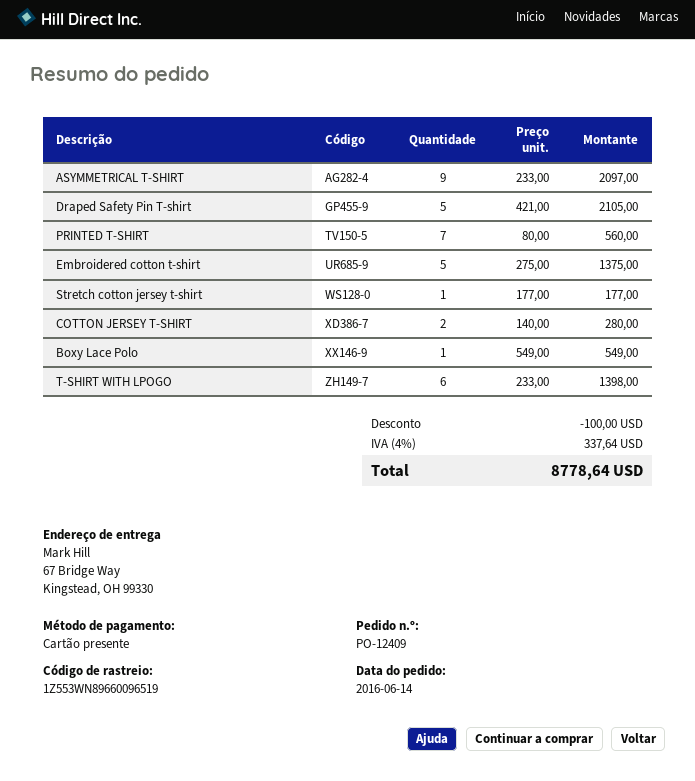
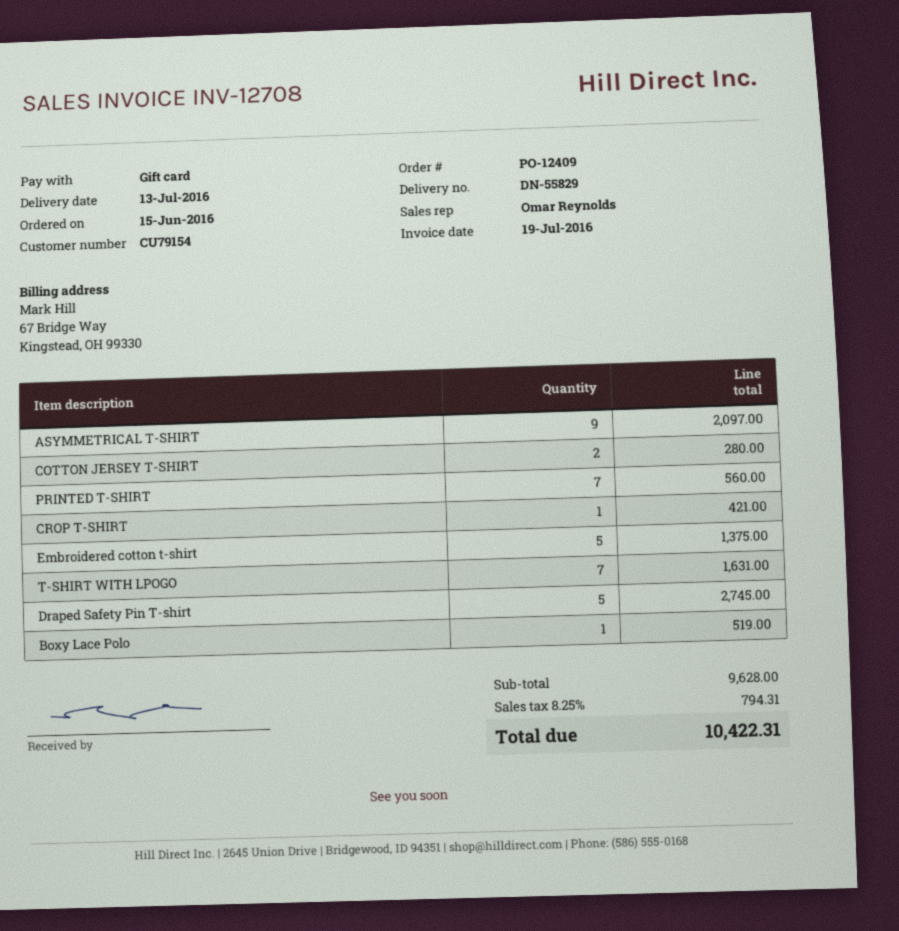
order date: 2016-06-14 -> 2016-06-15
Draped Safety Pin T-shirt: 5 for 2105.00 -> 5 for 2745.00
Stretch cotton jersey t-shirt: 1 for 177.00 -> none
Boxy Lace Polo: 1 for 549.00 -> 1 for 519.00
T-SHIRT WITH LPOGO: 6 for 1398.00 -> 7 for 1631.00
CROP T-SHIRT: none -> 1 for 421.00
discount: 100.00 -> none
tax: 4% = 337.64 -> 8.25% = 794.31
total: 8778.64 -> 10422.31

